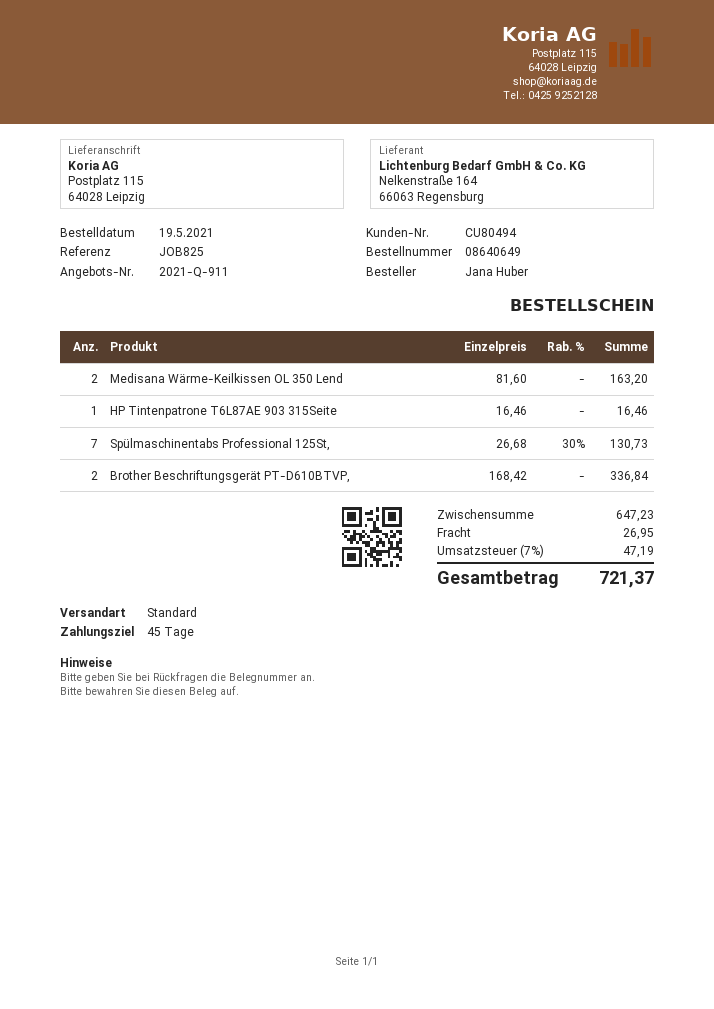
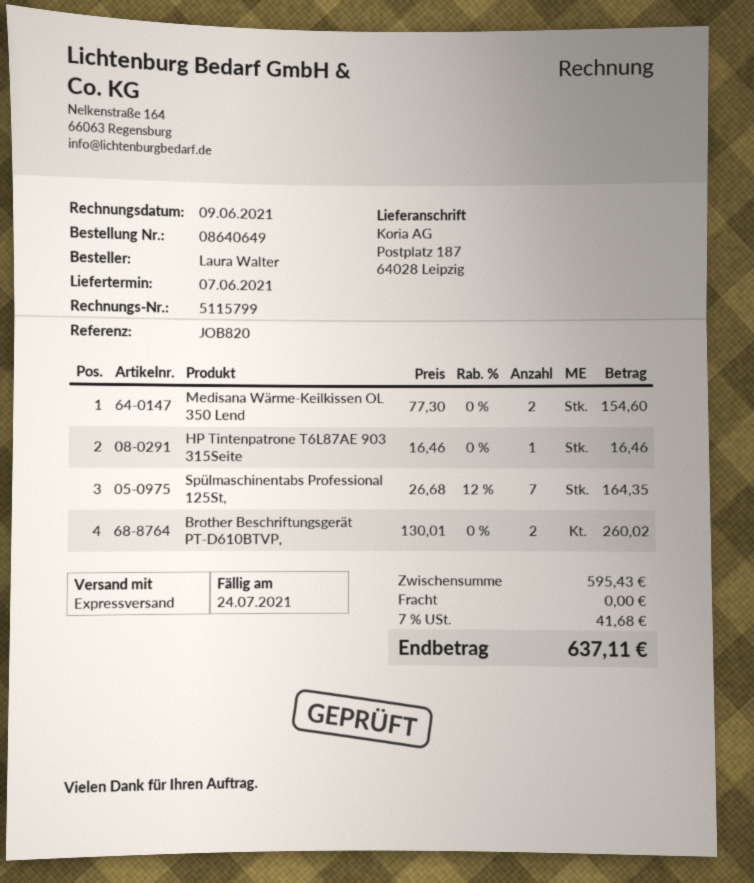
reference: JOB825 -> JOB820
ordered by: Jana Huber -> Laura Walter
shipping method: standard -> express
ship to: Postplatz 115, 64028 Leipzig -> Postplatz 187, 64028 Leipzig
Medisana Wärme-Keilkissen OL 350 Lend: 2 x 81.60 = 163.20 -> 2 x 77.30 = 154.60
Spülmaschinentabs Professional 125St,: 7 x 26.68 - 30% = 130.73 -> 7 x 26.68 - 12% = 164.35
Brother Beschriftungsgerät PT-D610BTVP,: 2 x 168.42 = 336.84 -> 2 x 130.01 = 260.02
subtotal: 647.23 -> 595.43
shipping: 26.95 -> 0.00
tax: 7% = 47.19 -> 7% = 41.68
total: 721.37 -> 637.11

